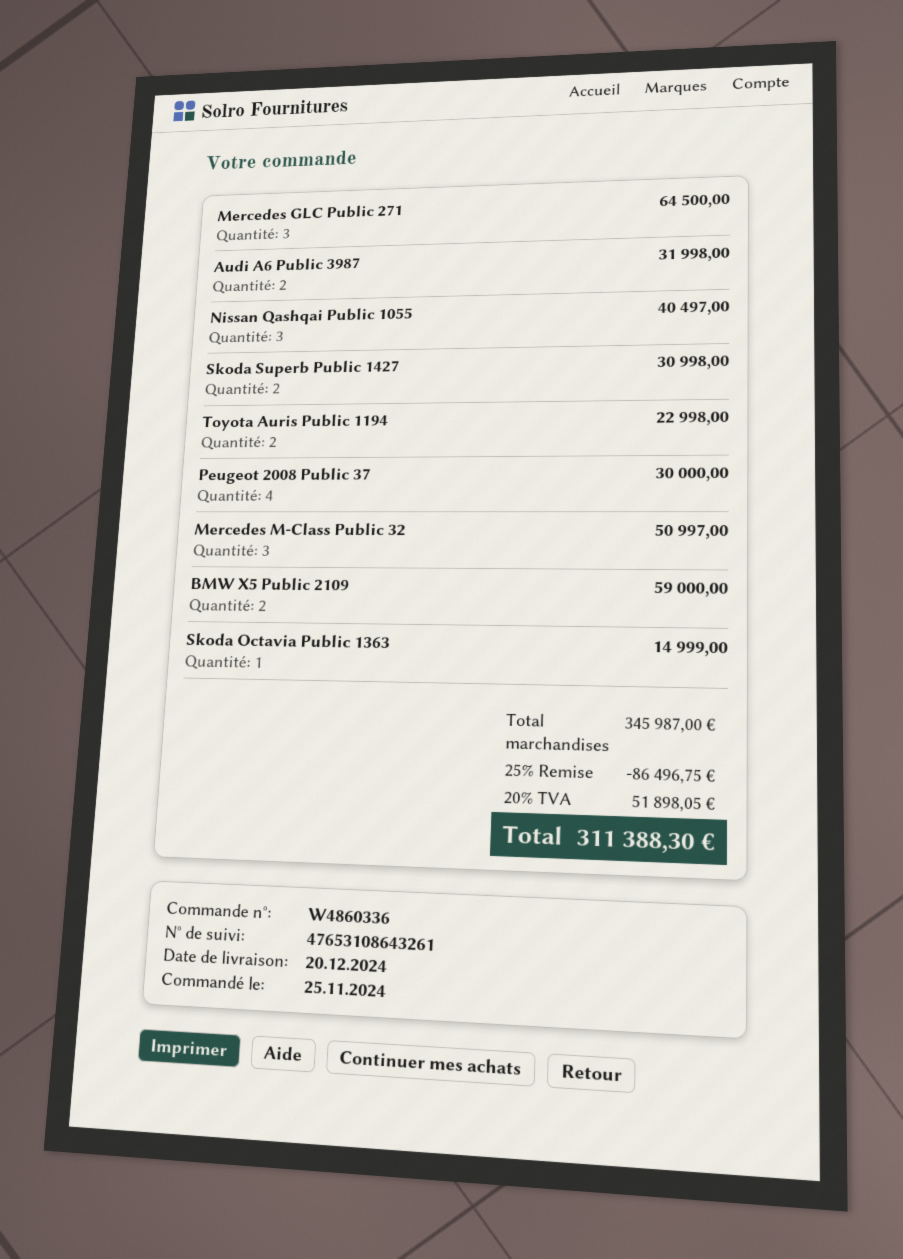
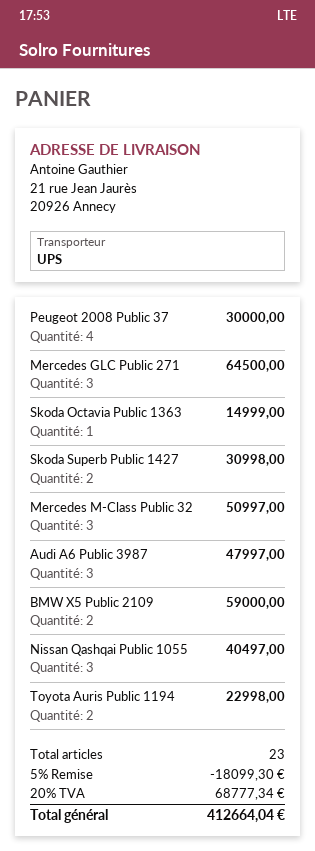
Audi A6 Public 3987: 2 for 31998.00 -> 3 for 47997.00
discount: 25% = 86496.75 -> 5% = 18099.30
tax: 20% = 51898.05 -> 20% = 68777.34
total: 311388.30 -> 412664.04

